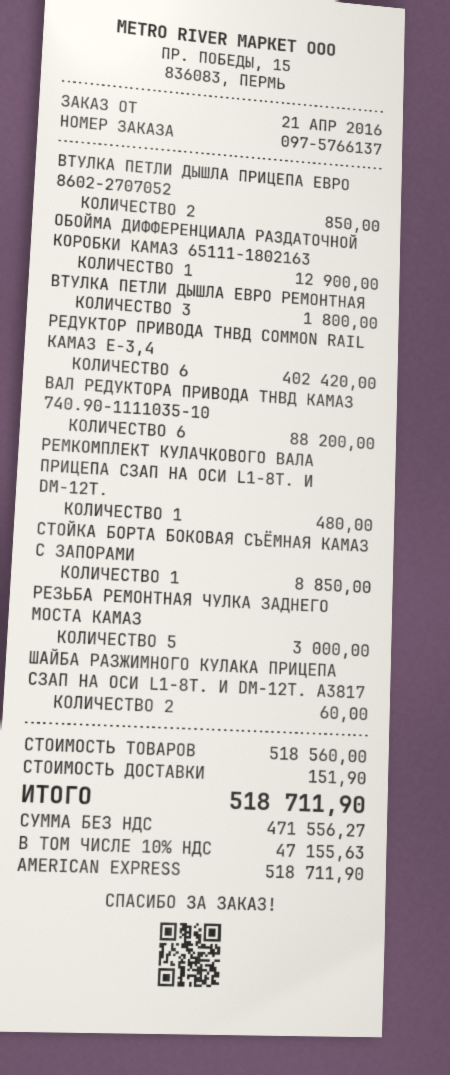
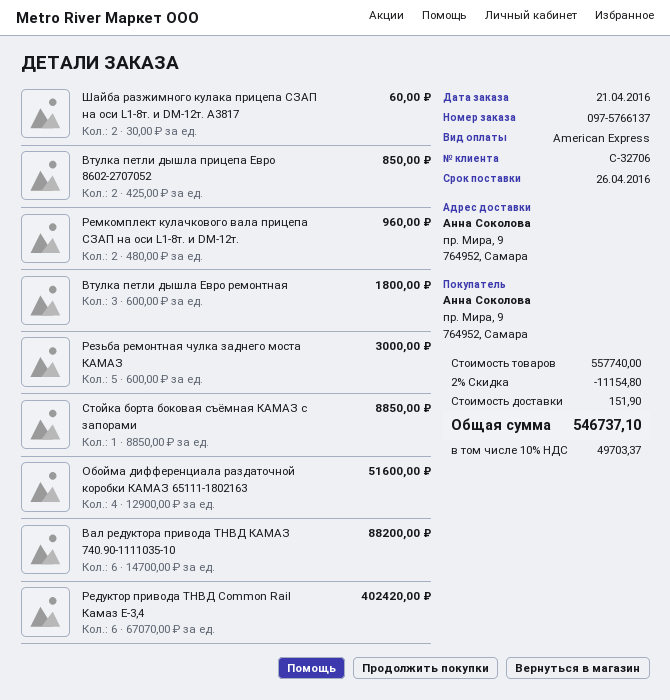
ОБОЙМА ДИФФЕРЕНЦИАЛА РАЗДАТОЧНОЙ КОРОБКИ КАМАЗ 65111-1802163: 1 for 12900.00 -> 4 for 51600.00
РЕМКОМПЛЕКТ КУЛАЧКОВОГО ВАЛА ПРИЦЕПА СЗАП НА ОСИ L1-8Т. И DM-12Т.: 1 for 480.00 -> 2 for 960.00
subtotal: 518560.00 -> 557740.00
discount: none -> 2% = 11154.80
tax: 10% = 47155.63 -> 10% = 49703.37
total: 518711.90 -> 546737.10

